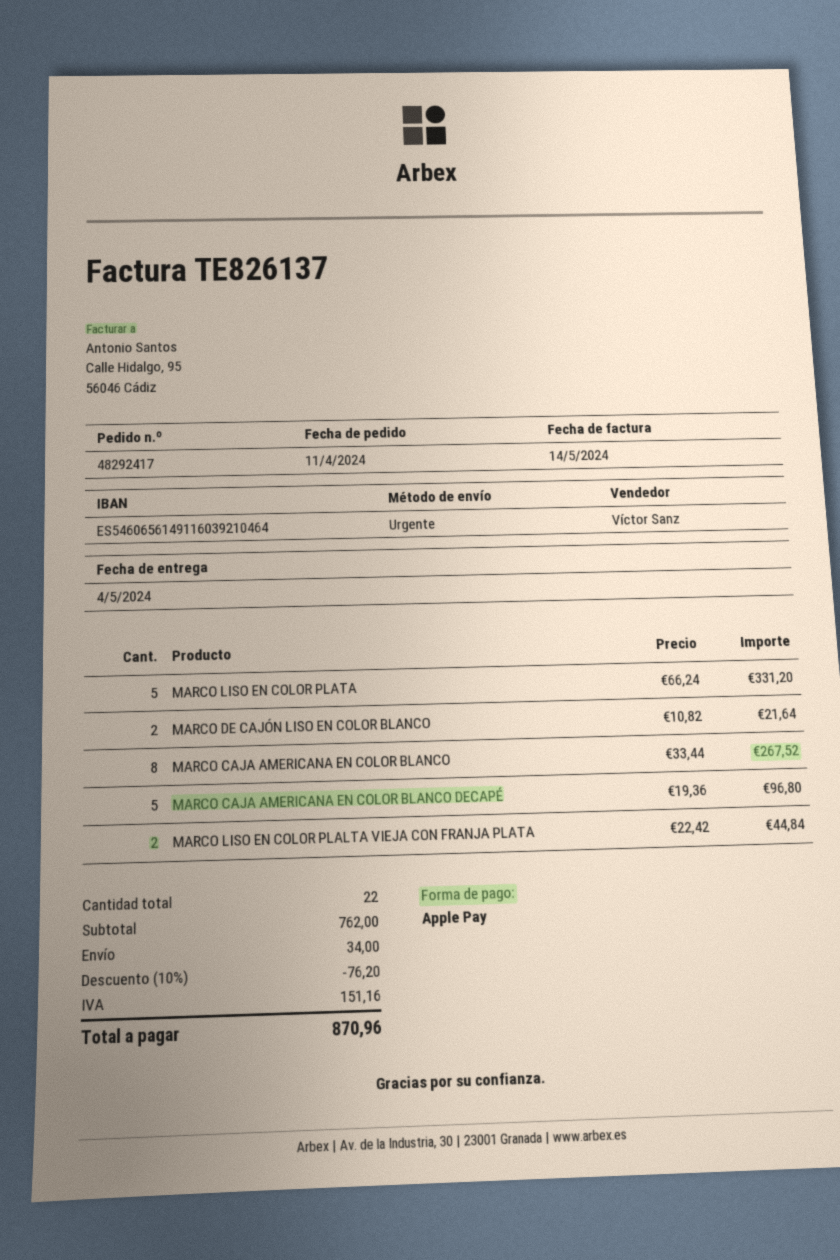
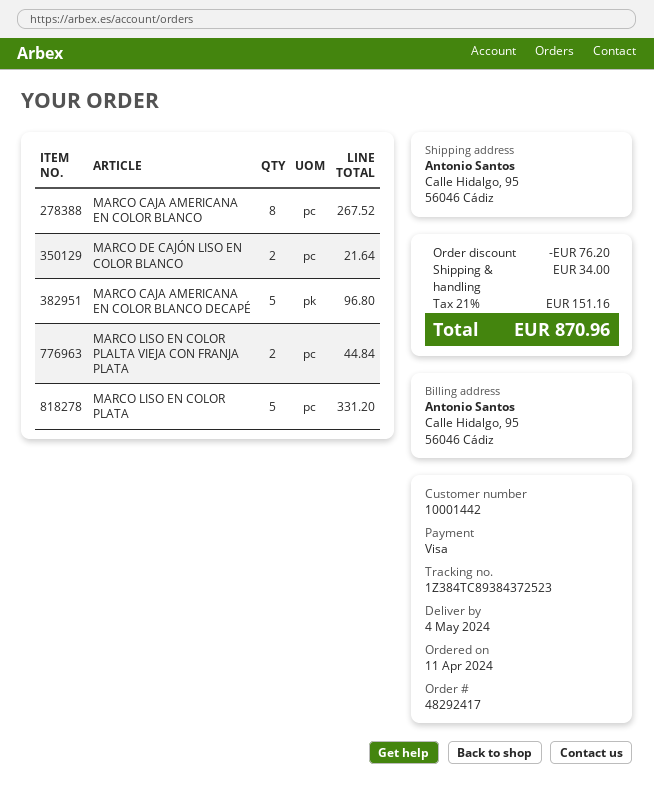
payment method: Apple Pay -> Visa

